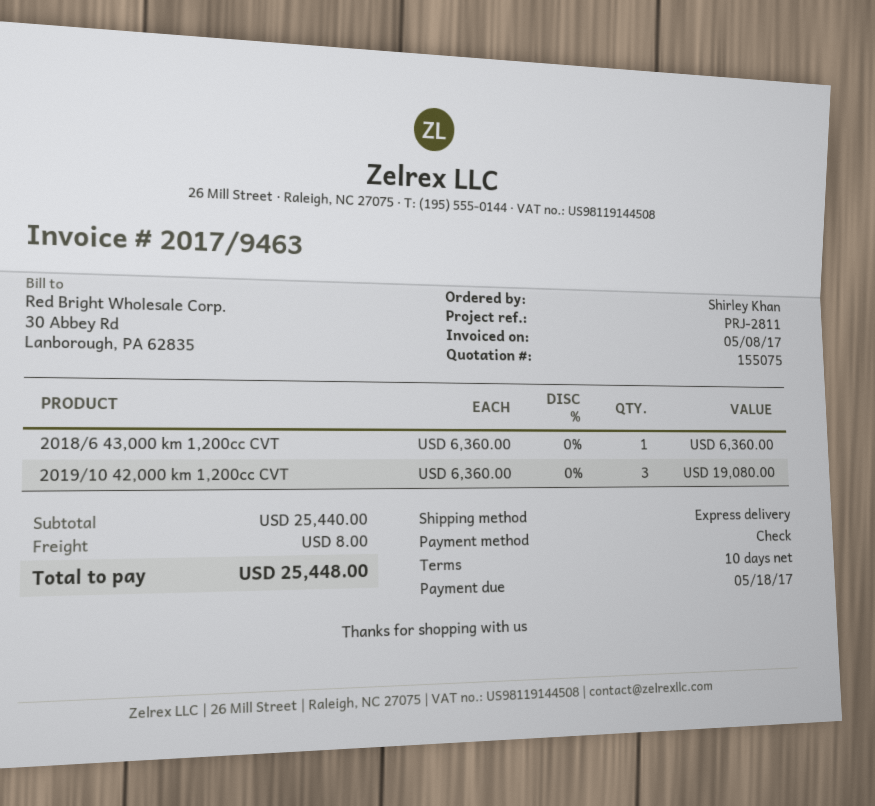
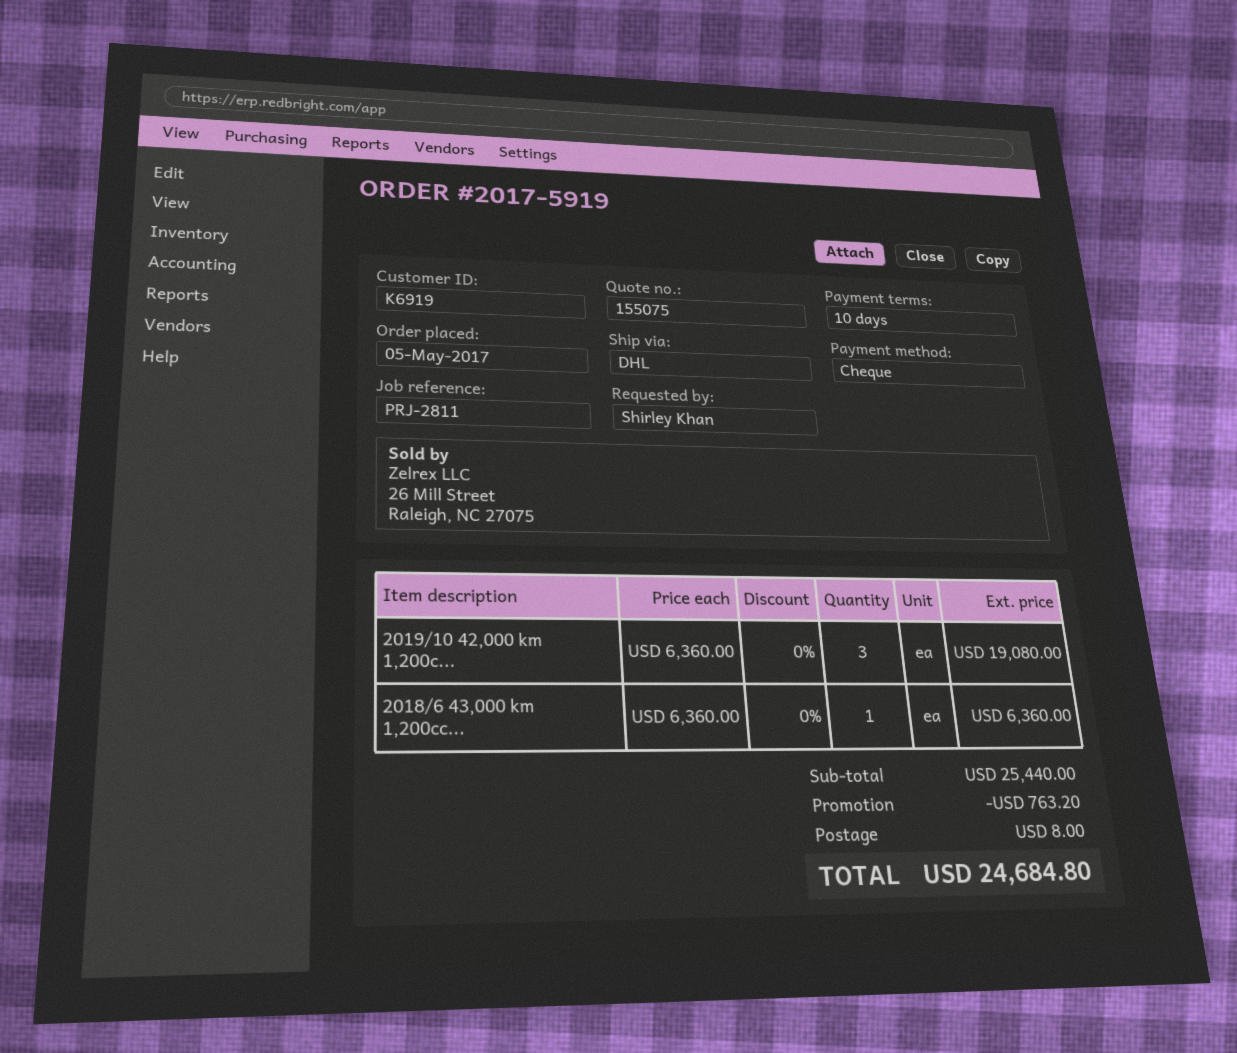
shipping method: express -> DHL
discount: none -> 763.20
total: 25448.00 -> 24684.80

